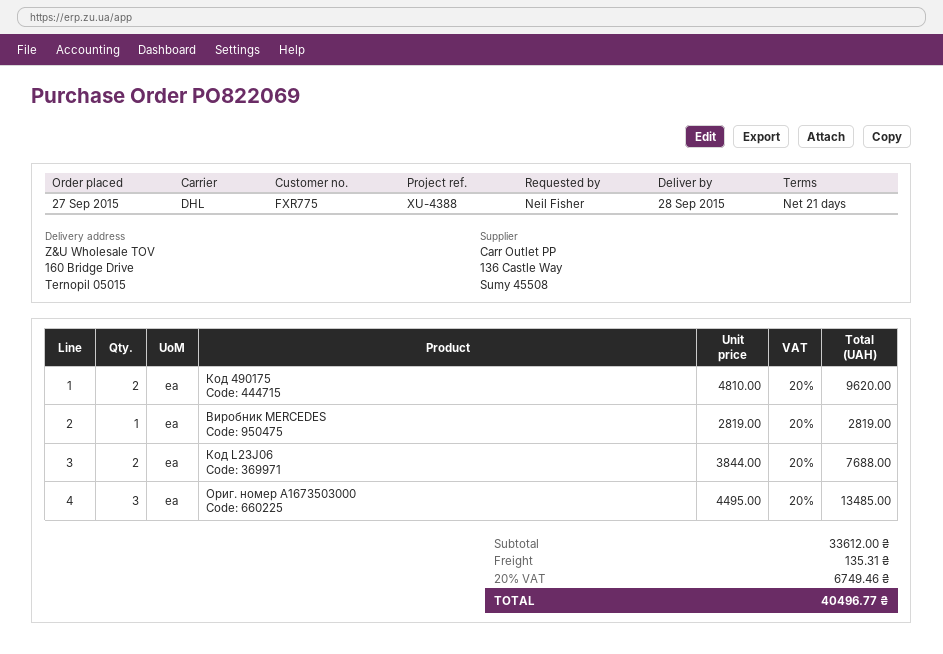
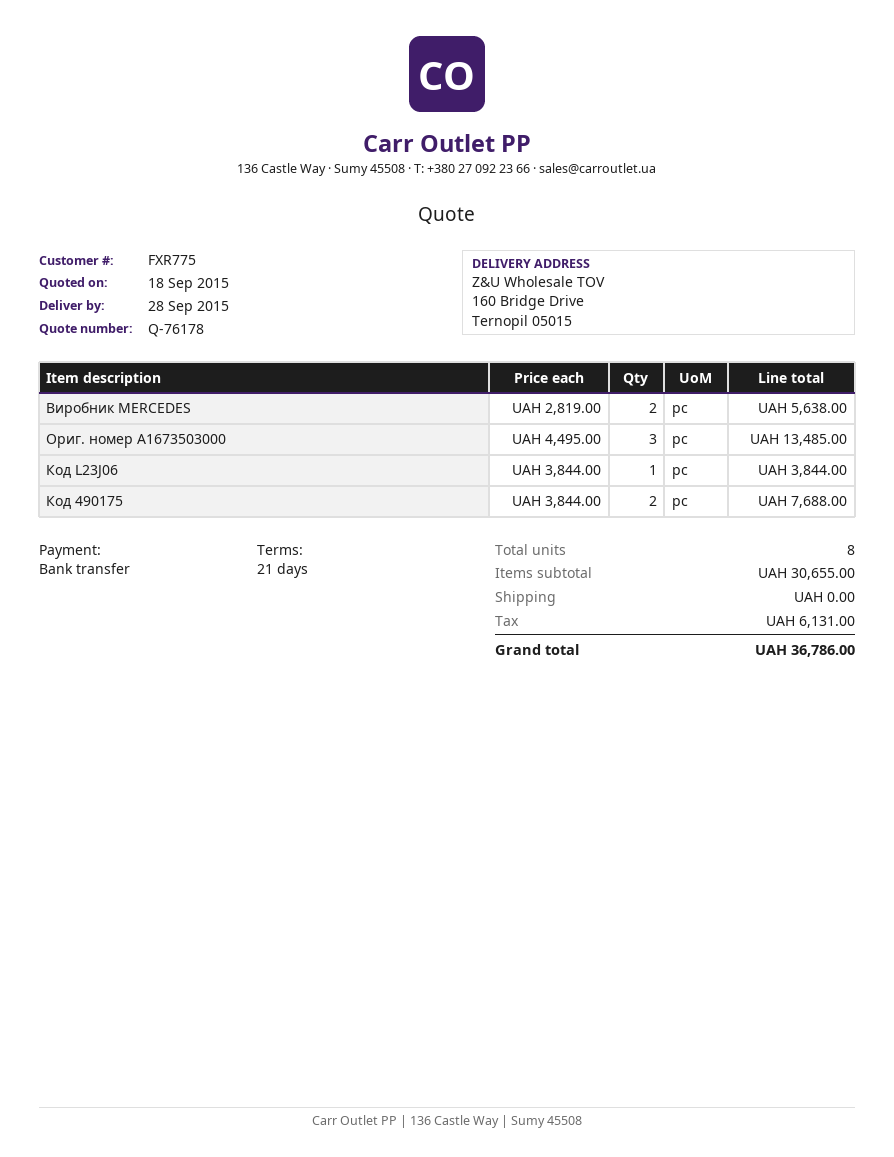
Код 490175: 2 x 4810.00 = 9620.00 -> 2 x 3844.00 = 7688.00
Виробник MERCEDES: 1 x 2819.00 = 2819.00 -> 2 x 2819.00 = 5638.00
Код L23J06: 2 x 3844.00 = 7688.00 -> 1 x 3844.00 = 3844.00
subtotal: 33612.00 -> 30655.00
shipping: 135.31 -> 0.00
tax: 6749.46 -> 6131.00
total: 40496.77 -> 36786.00

